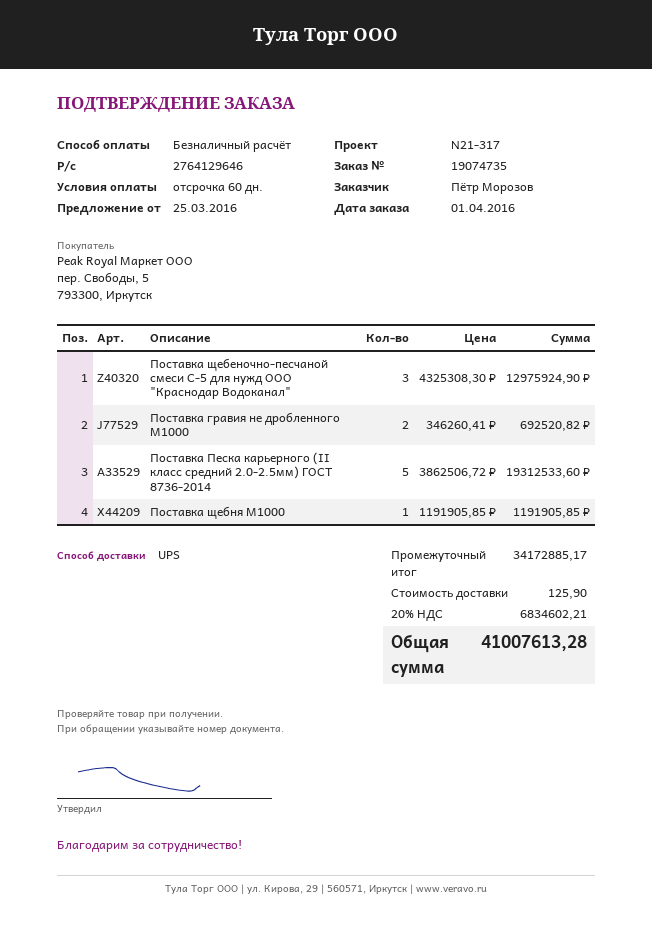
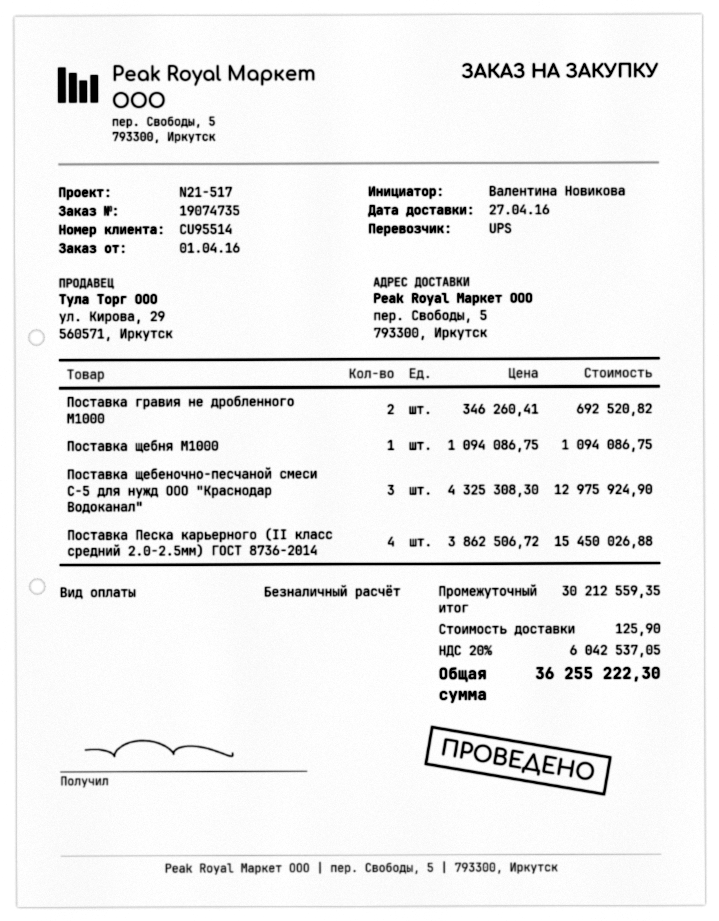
reference: N21-317 -> N21-517
ordered by: Пётр Морозов -> Валентина Новикова
Поставка Песка карьерного (II класс средний 2.0-2.5мм) ГОСТ 8736-2014: 5 x 3862506.72 = 19312533.60 -> 4 x 3862506.72 = 15450026.88
Поставка щебня М1000: 1 x 1191905.85 = 1191905.85 -> 1 x 1094086.75 = 1094086.75
subtotal: 34172885.17 -> 30212559.35
tax: 20% = 6834602.21 -> 20% = 6042537.05
total: 41007613.28 -> 36255222.30

